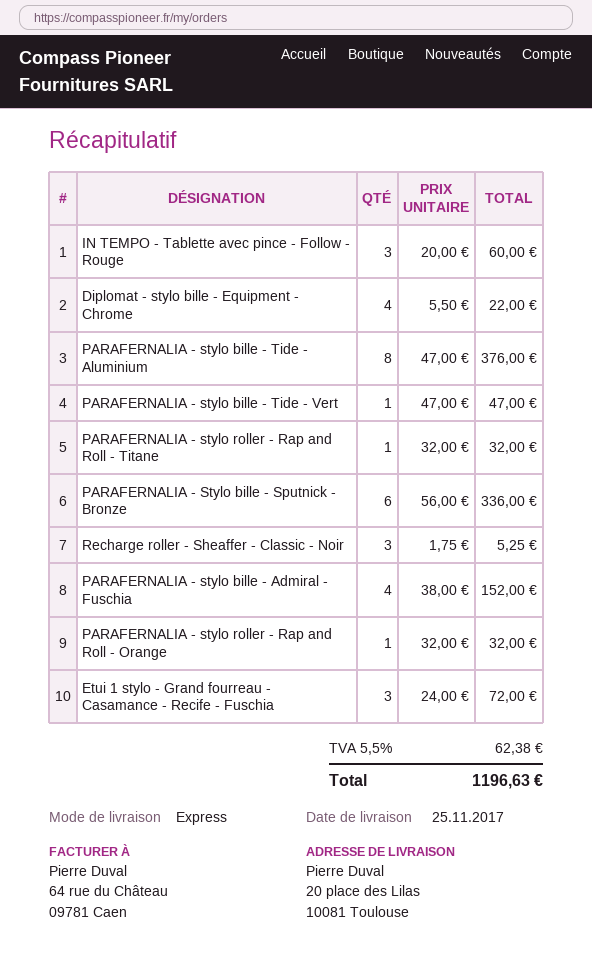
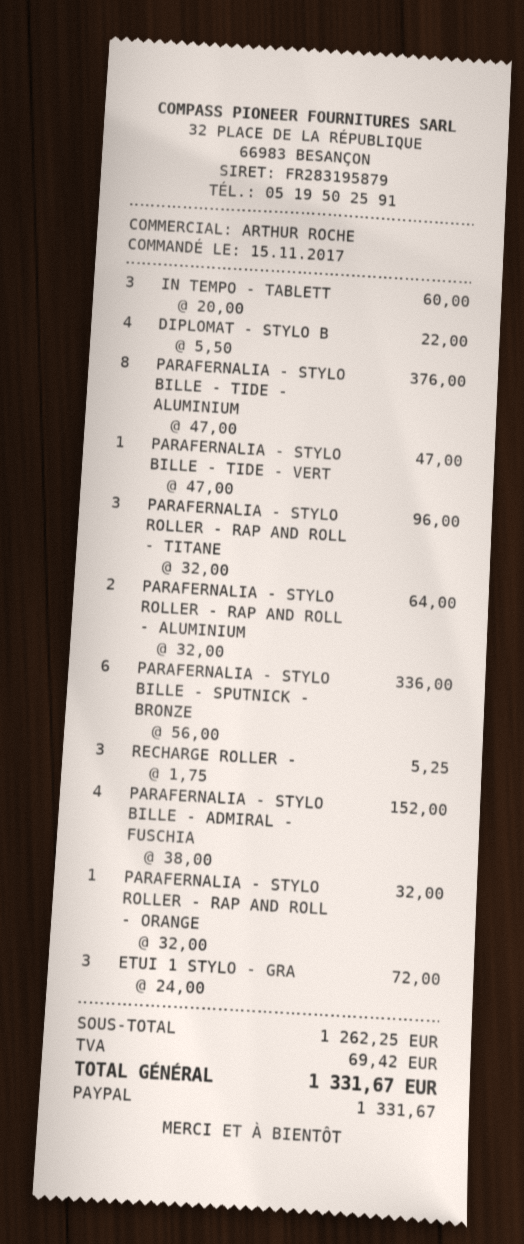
PARAFERNALIA - stylo roller - Rap and Roll - Titane: 1 x 32.00 = 32.00 -> 3 x 32.00 = 96.00
PARAFERNALIA - STYLO ROLLER - RAP AND ROLL - ALUMINIUM: none -> 2 x 32.00 = 64.00
tax: 62.38 -> 69.42
total: 1196.63 -> 1331.67

